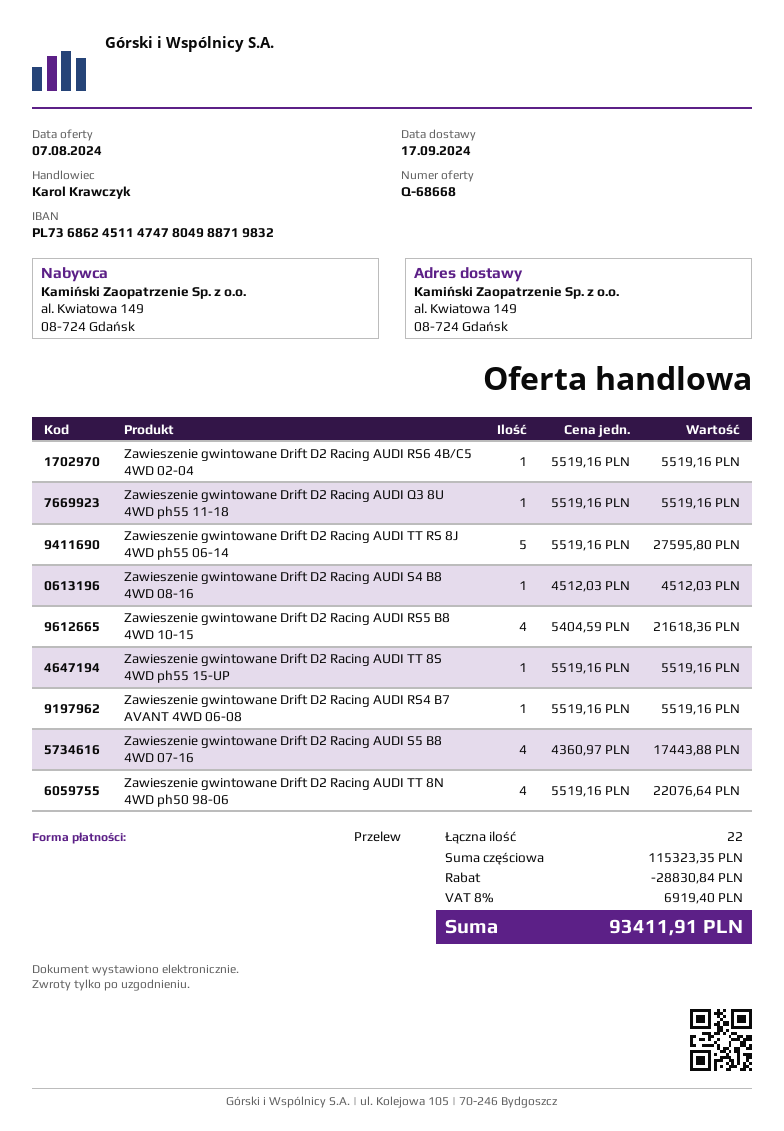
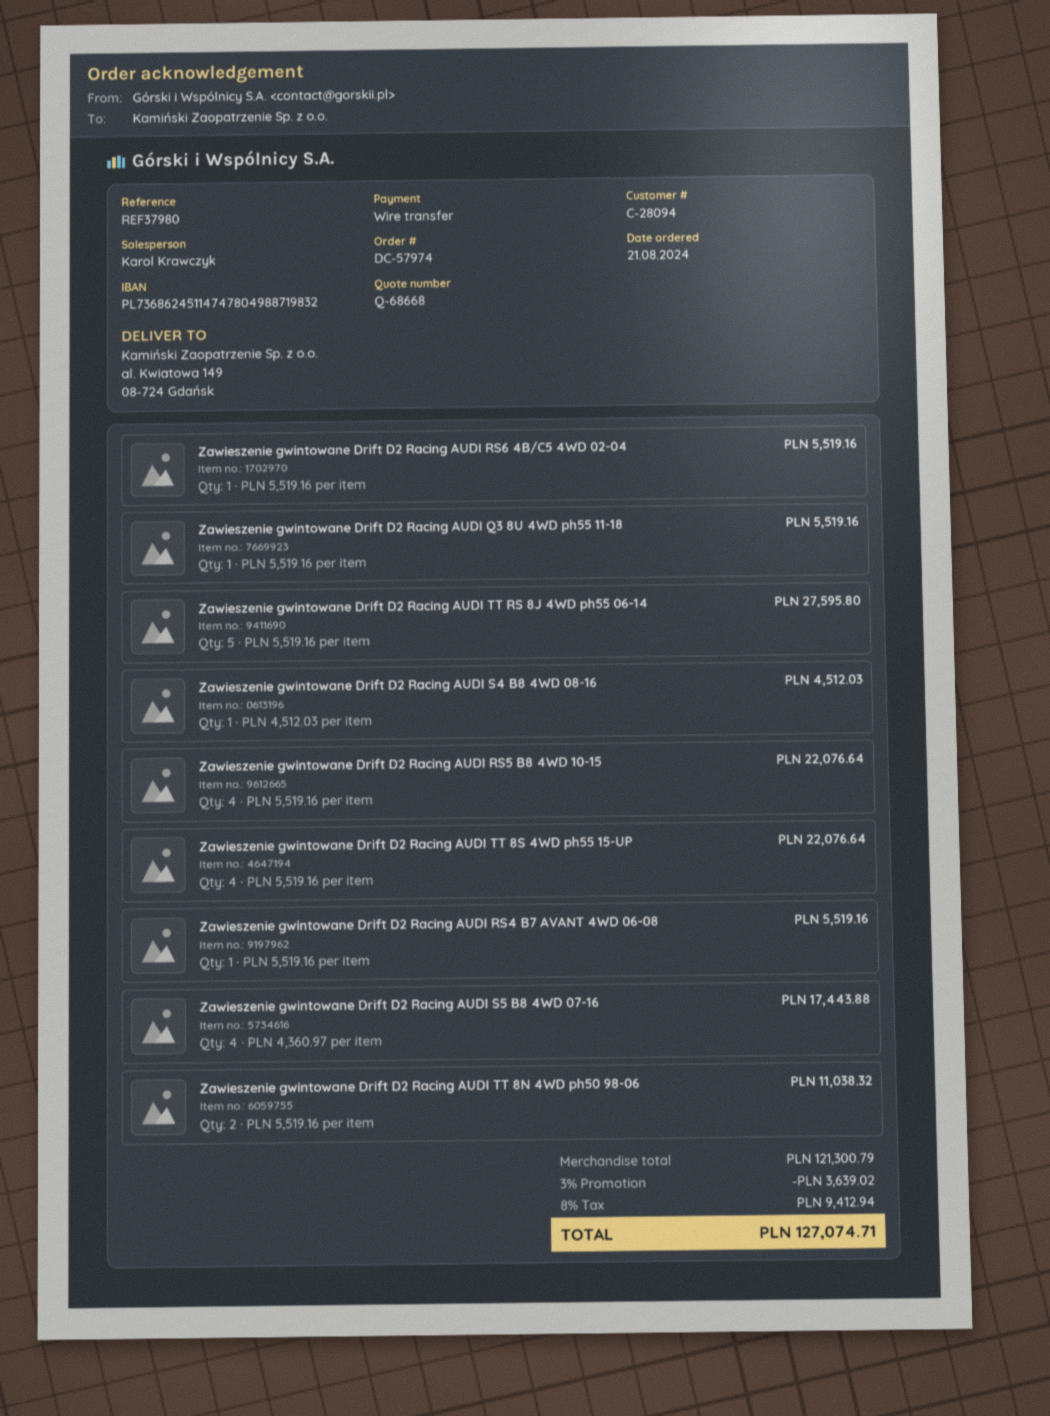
Zawieszenie gwintowane Drift D2 Racing AUDI RS5 B8 4WD 10-15: 4 x 5404.59 = 21618.36 -> 4 x 5519.16 = 22076.64
Zawieszenie gwintowane Drift D2 Racing AUDI TT 8S 4WD ph55 15-UP: 1 x 5519.16 = 5519.16 -> 4 x 5519.16 = 22076.64
Zawieszenie gwintowane Drift D2 Racing AUDI TT 8N 4WD ph50 98-06: 4 x 5519.16 = 22076.64 -> 2 x 5519.16 = 11038.32
subtotal: 115323.35 -> 121300.79
discount: 28830.84 -> 3639.02
tax: 8% = 6919.40 -> 8% = 9412.94
total: 93411.91 -> 127074.71

